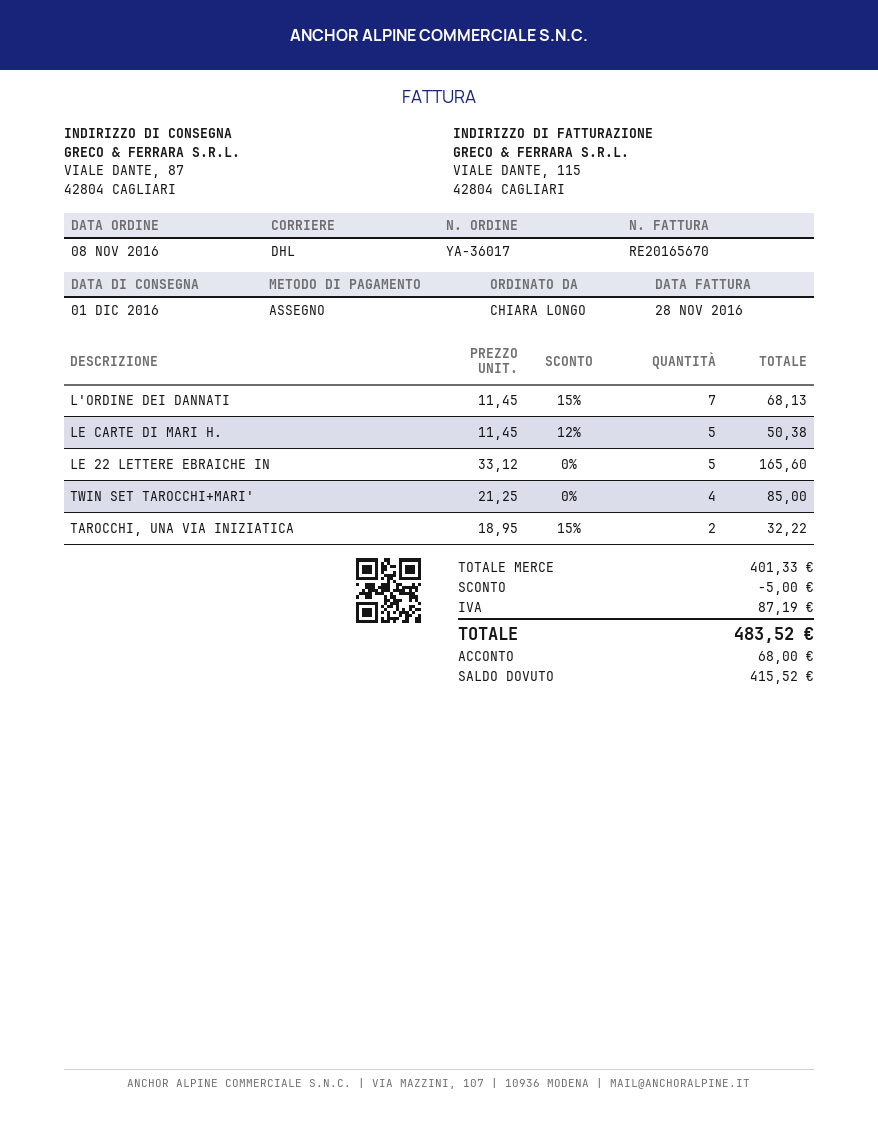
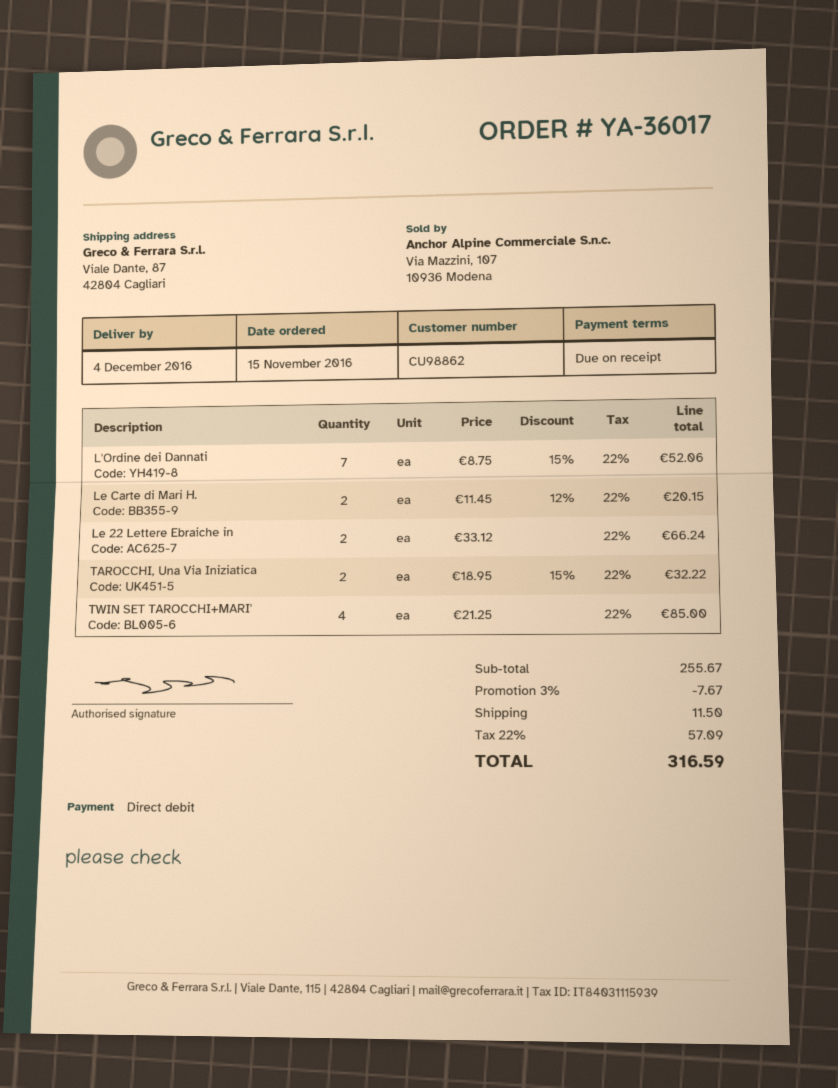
order date: 2016-11-08 -> 2016-11-15
delivery date: 2016-12-01 -> 2016-12-04
payment method: cheque -> direct debit
L'ORDINE DEI DANNATI: 7 x 11.45 - 15% = 68.13 -> 7 x 8.75 - 15% = 52.06
LE CARTE DI MARI H.: 5 x 11.45 - 12% = 50.38 -> 2 x 11.45 - 12% = 20.15
LE 22 LETTERE EBRAICHE IN: 5 x 33.12 = 165.60 -> 2 x 33.12 = 66.24
subtotal: 401.33 -> 255.67
discount: 5.00 -> 7.67
shipping: none -> 11.50
tax: 87.19 -> 57.09
total: 483.52 -> 316.59

